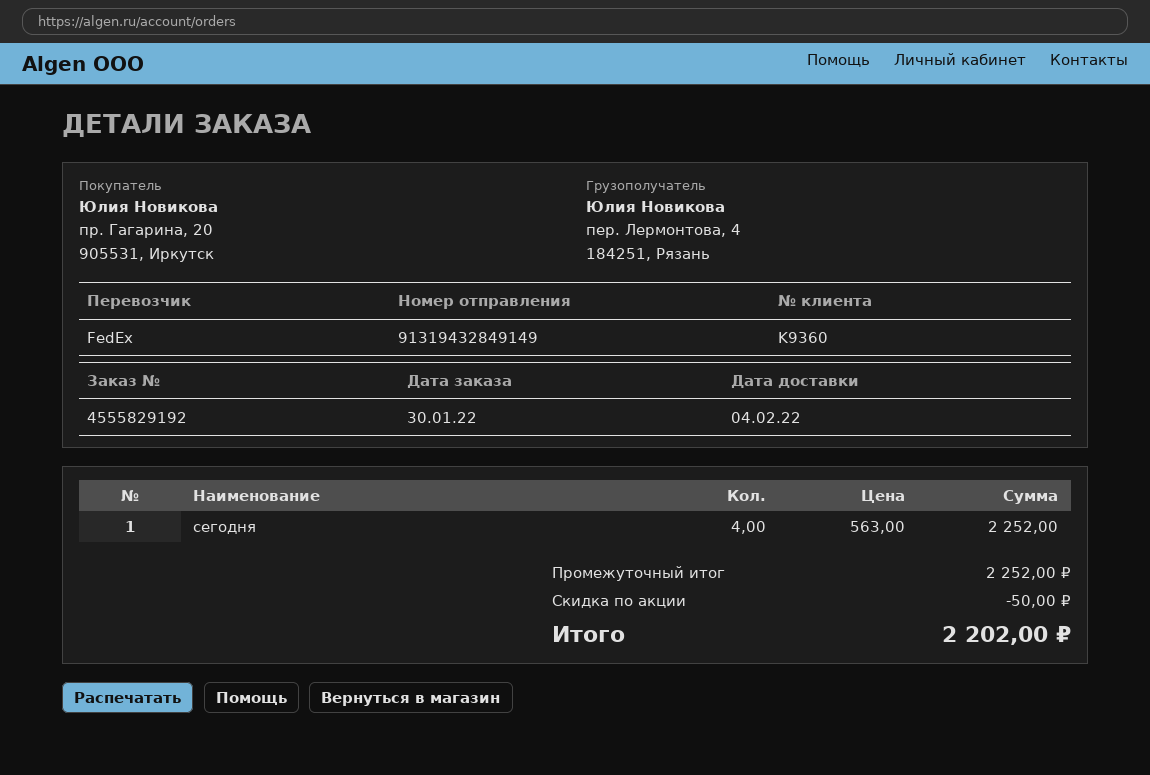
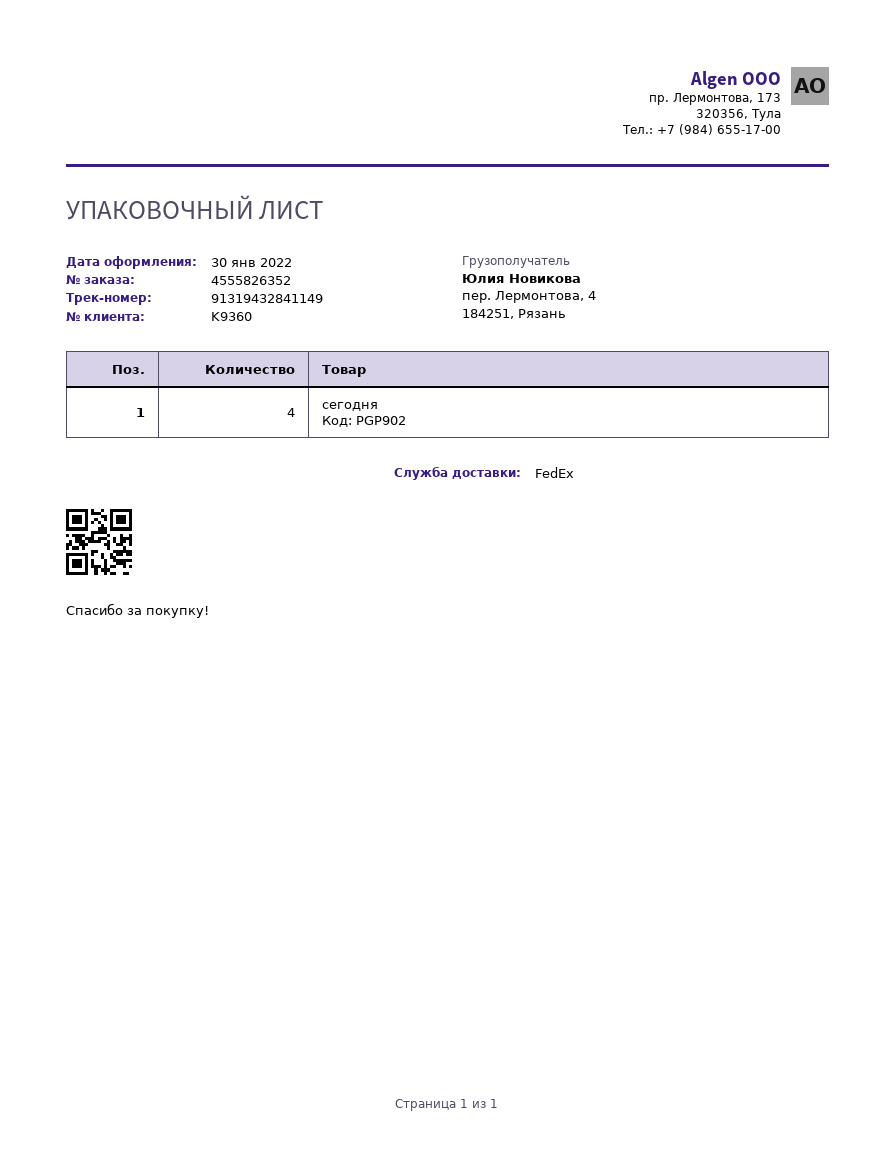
order number: 4555829192 -> 4555826352
tracking number: 91319432849149 -> 91319432841149

